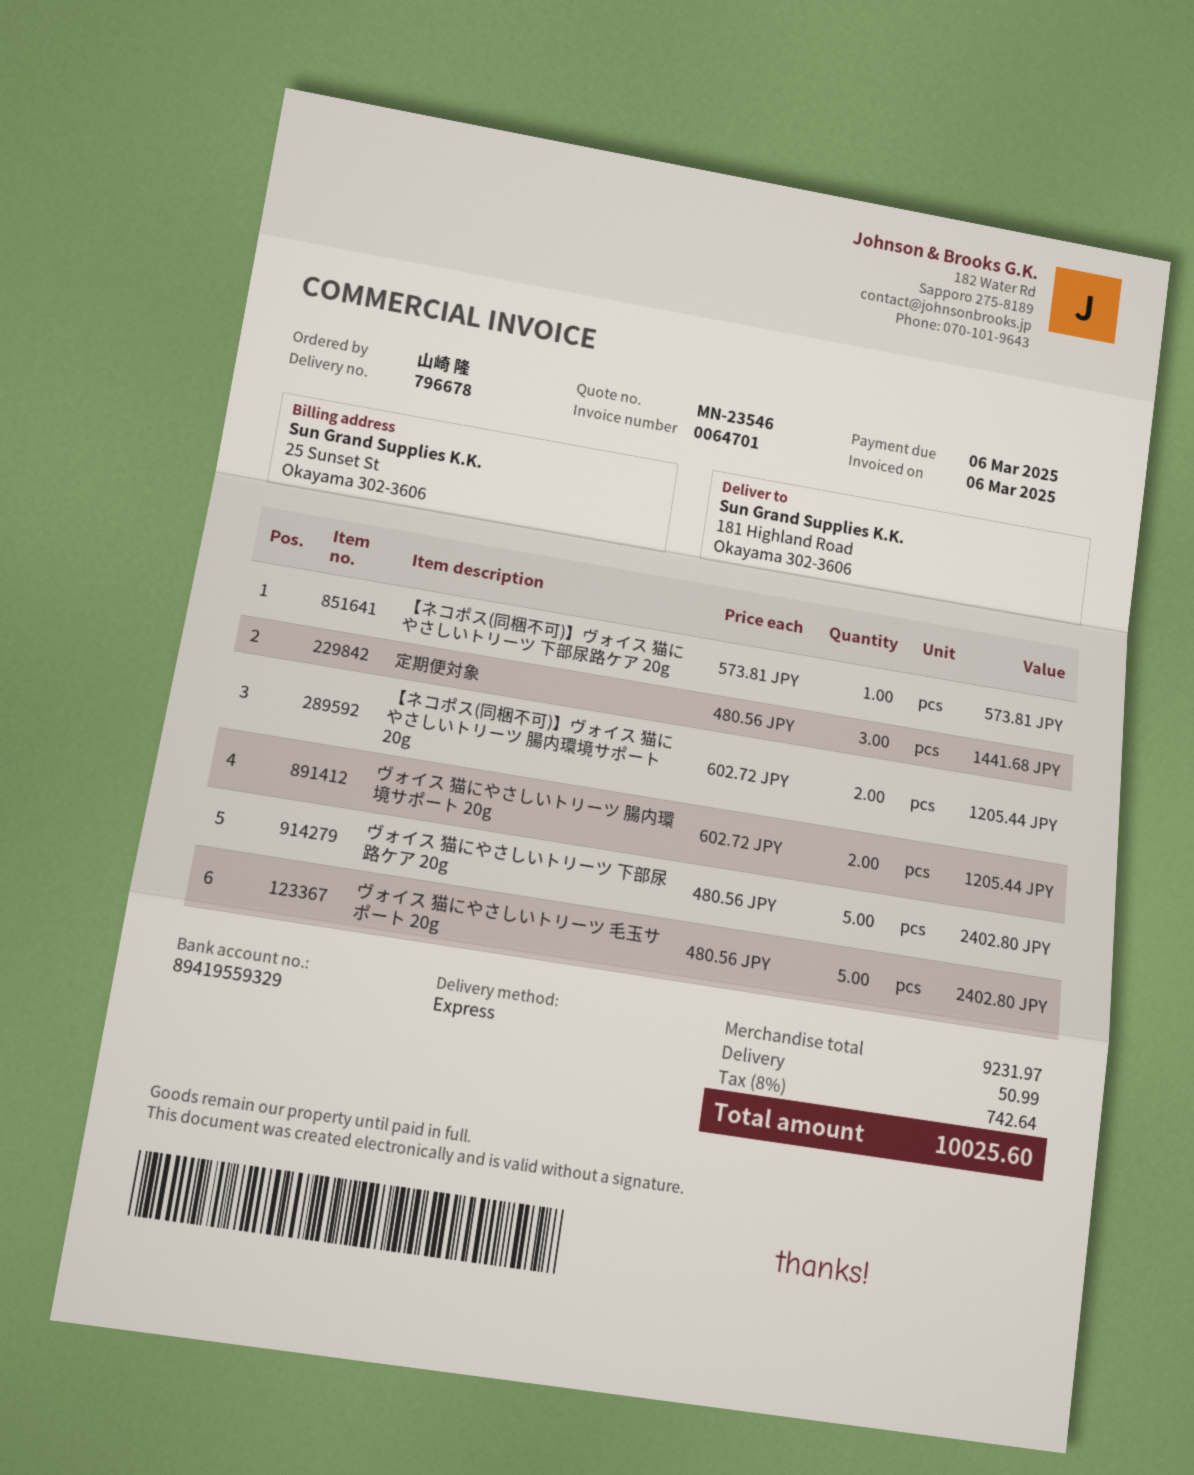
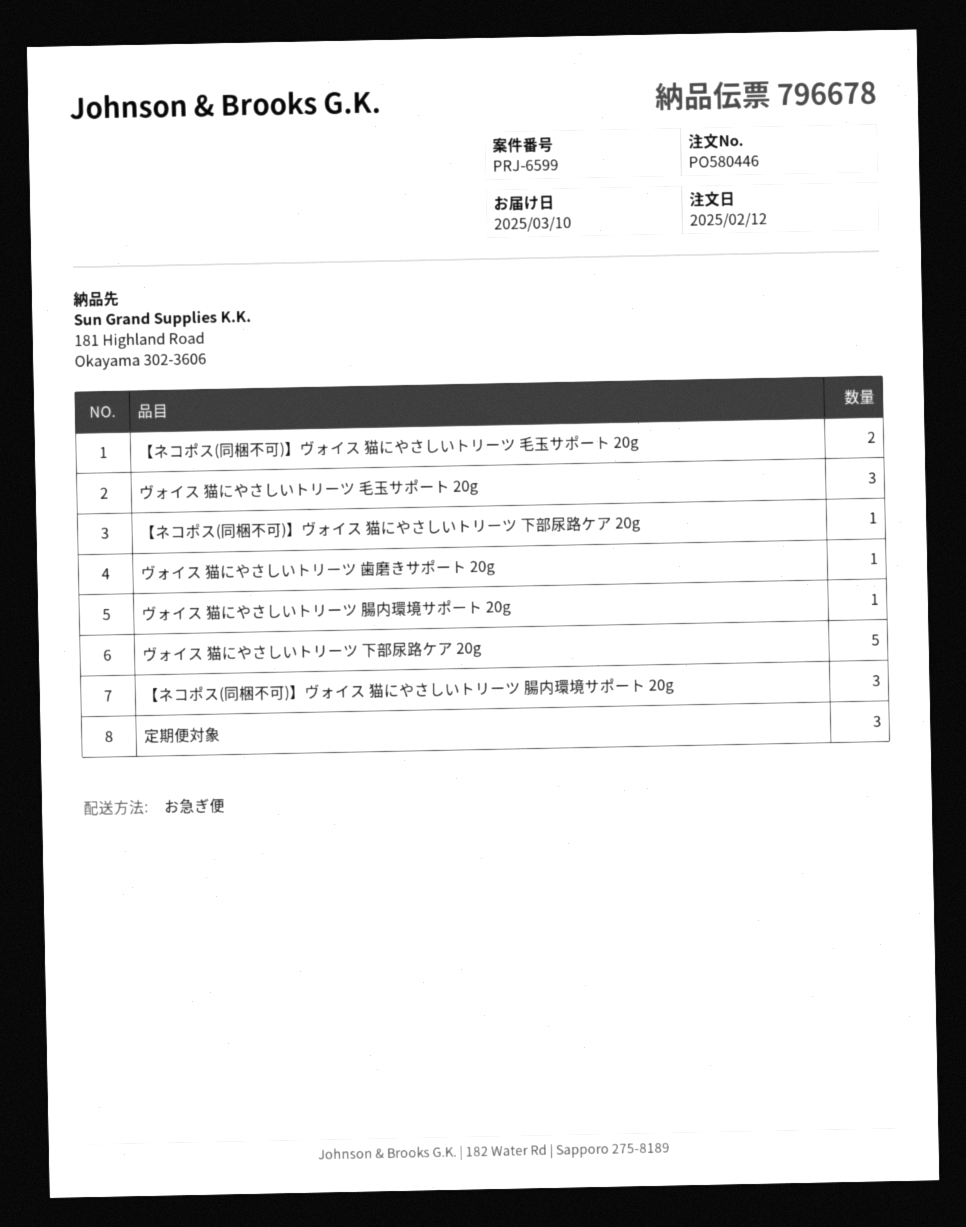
【ネコポス(同梱不可)】ヴォイス 猫にやさしいトリーツ 腸内環境サポート 20g: 2 -> 3
ヴォイス 猫にやさしいトリーツ 腸内環境サポート 20g: 2 -> 1
ヴォイス 猫にやさしいトリーツ 毛玉サポート 20g: 5 -> 3
【ネコポス(同梱不可)】ヴォイス 猫にやさしいトリーツ 毛玉サポート 20g: none -> 2
ヴォイス 猫にやさしいトリーツ 歯磨きサポート 20g: none -> 1

